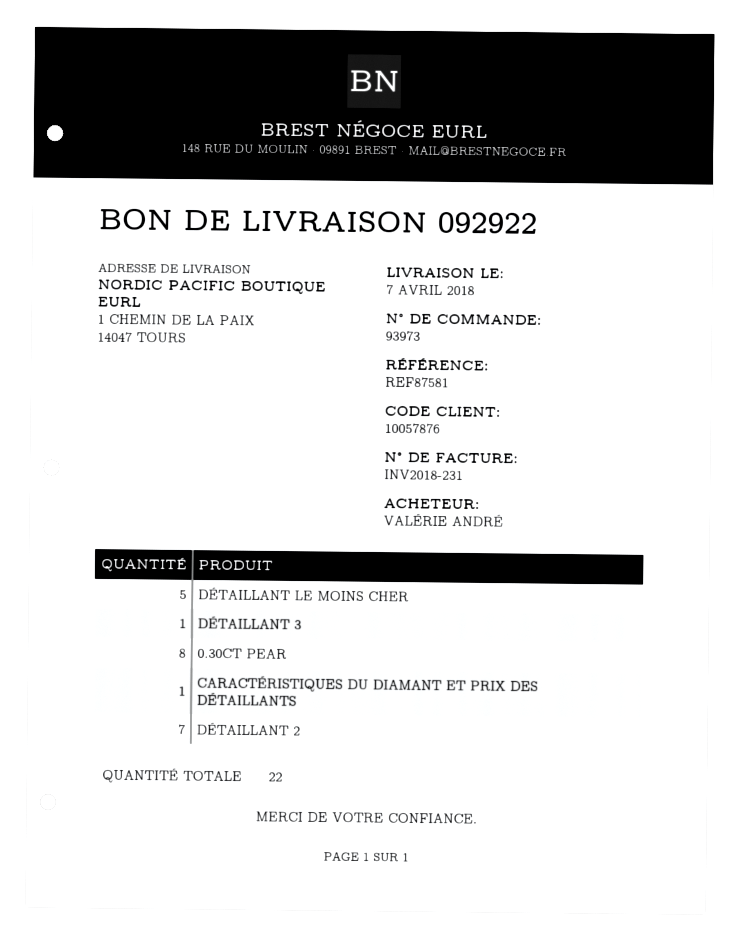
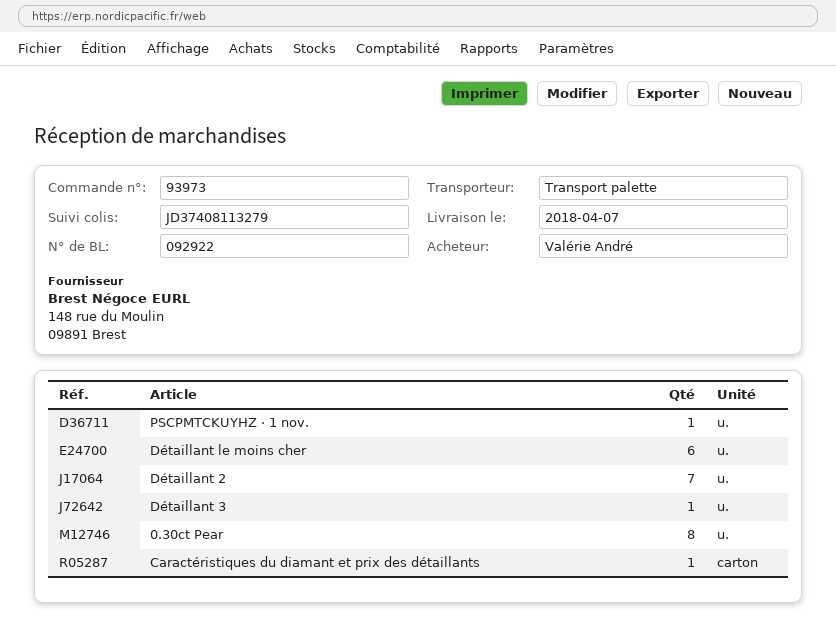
DÉTAILLANT LE MOINS CHER: 5 -> 6
PSCPMTCKUYHZ · 1 nov.: none -> 1

